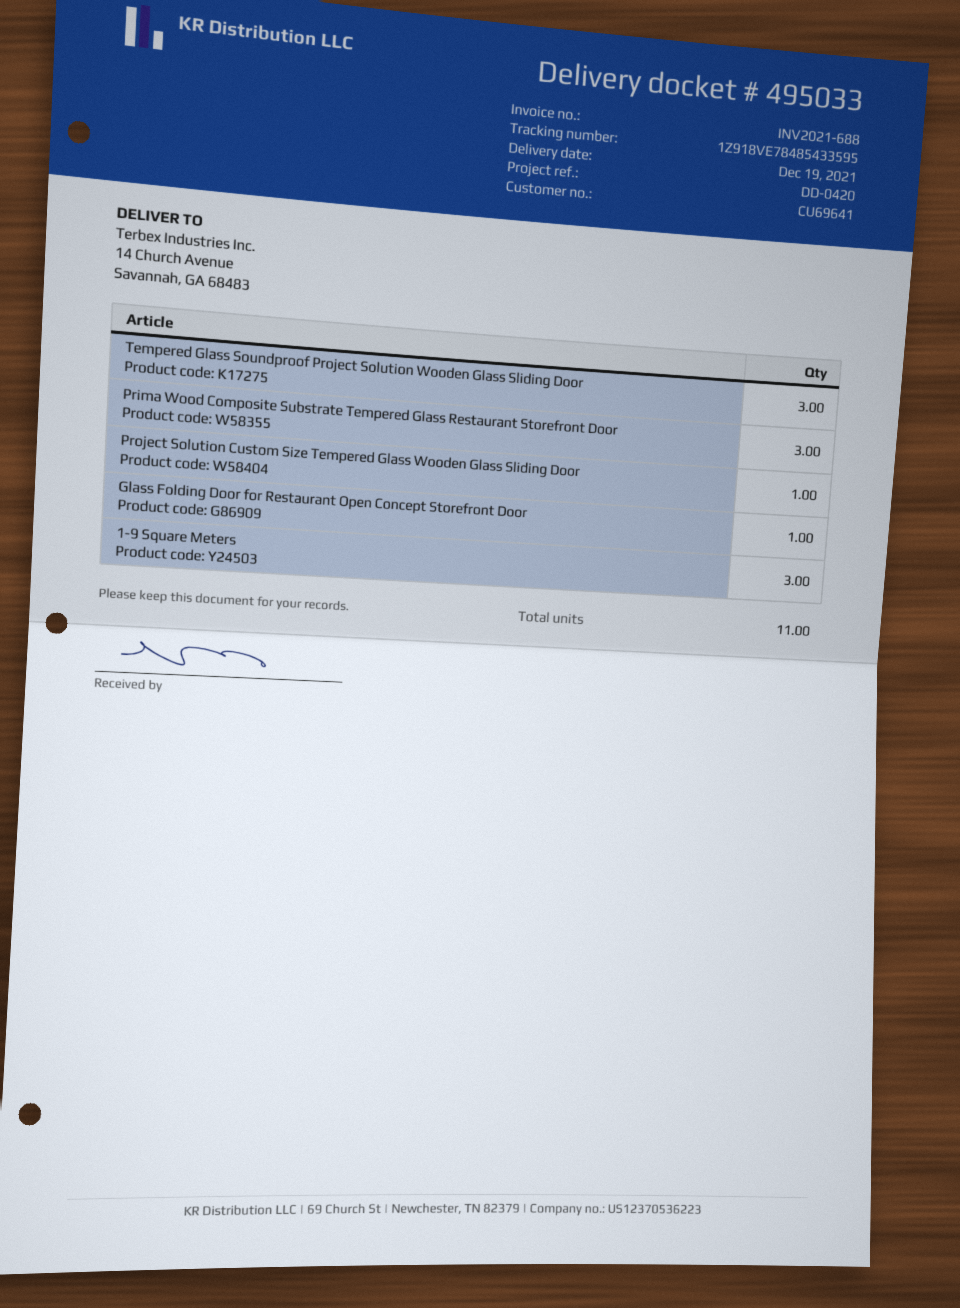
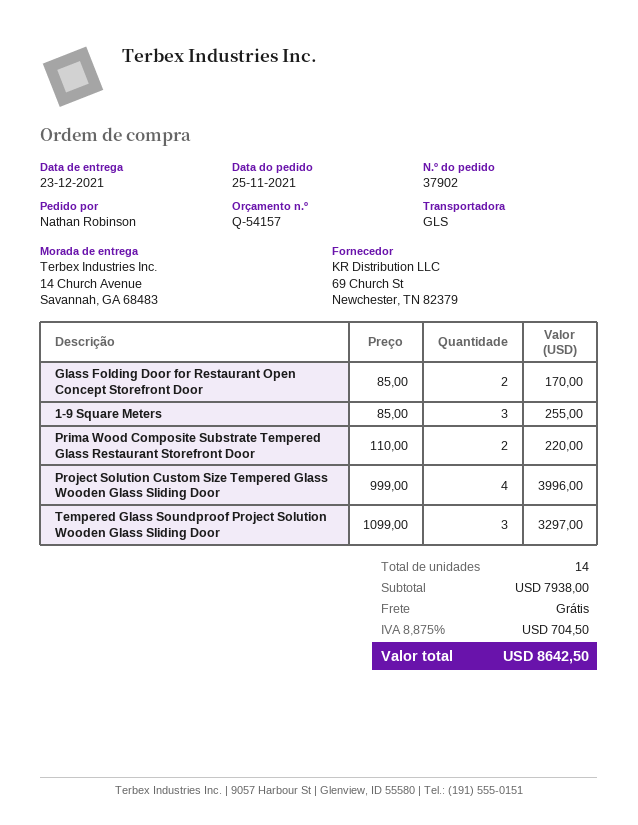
delivery date: 2021-12-19 -> 2021-12-23
Prima Wood Composite Substrate Tempered Glass Restaurant Storefront Door: 3 -> 2
Project Solution Custom Size Tempered Glass Wooden Glass Sliding Door: 1 -> 4
Glass Folding Door for Restaurant Open Concept Storefront Door: 1 -> 2
total quantity: 11 -> 14

